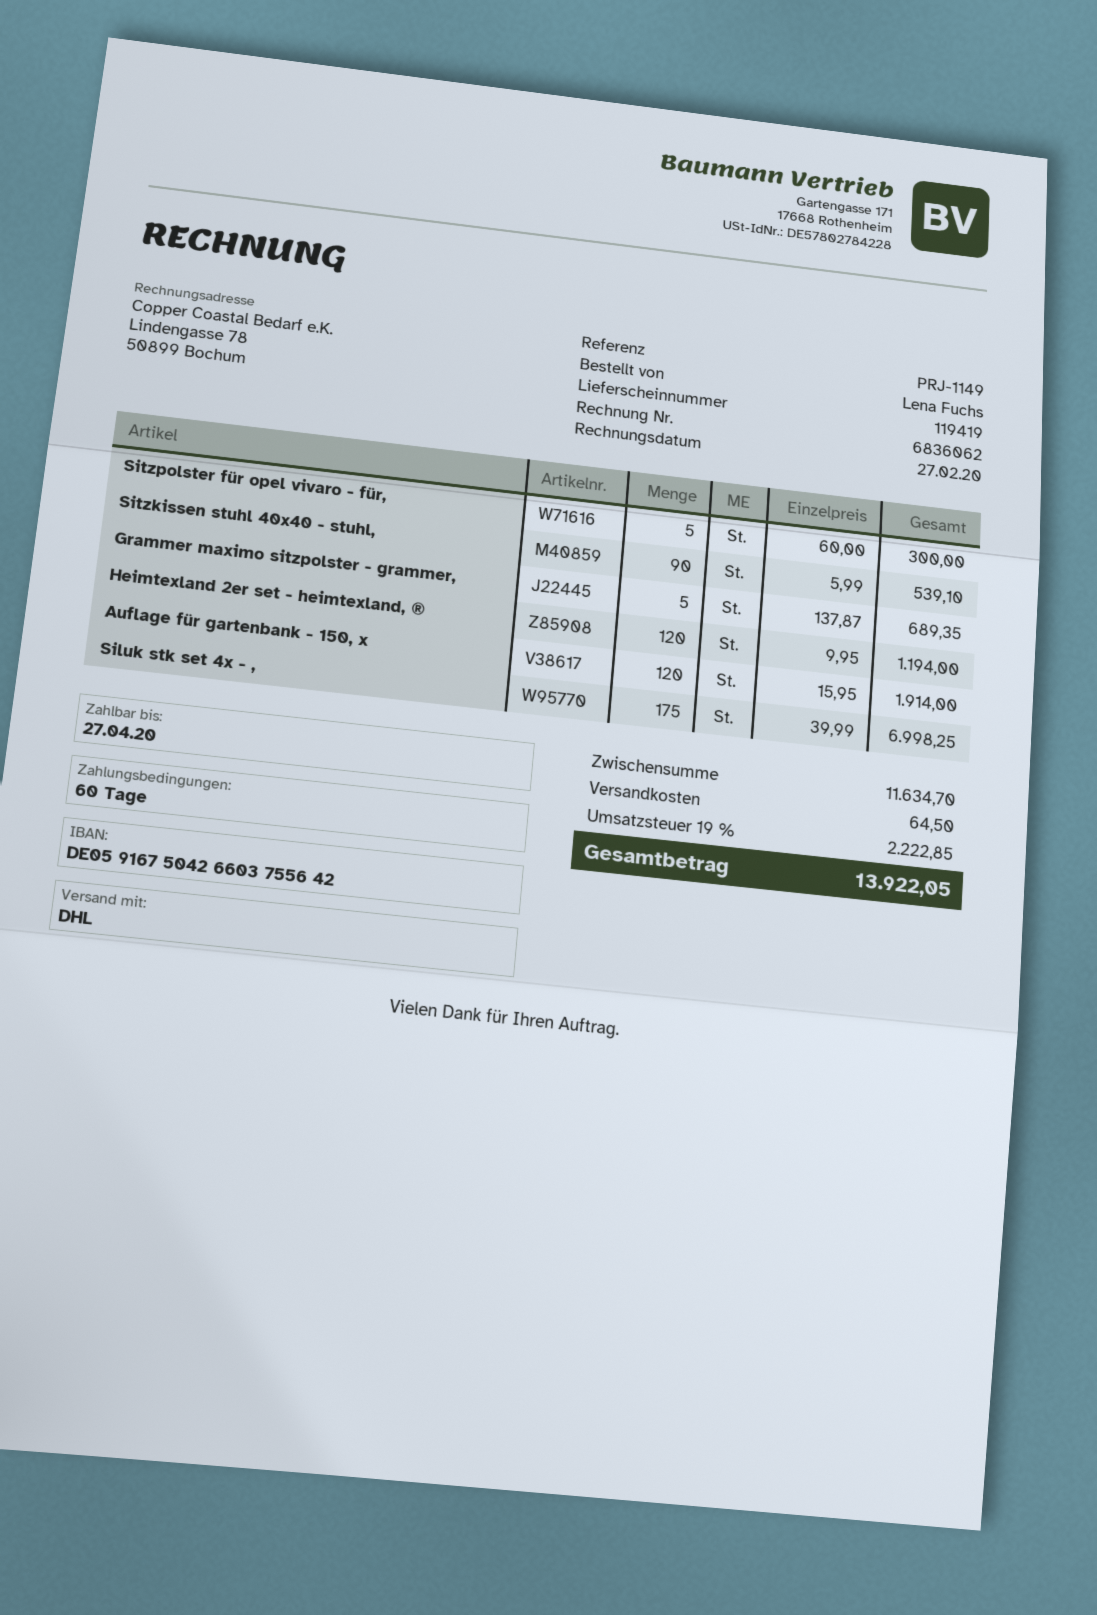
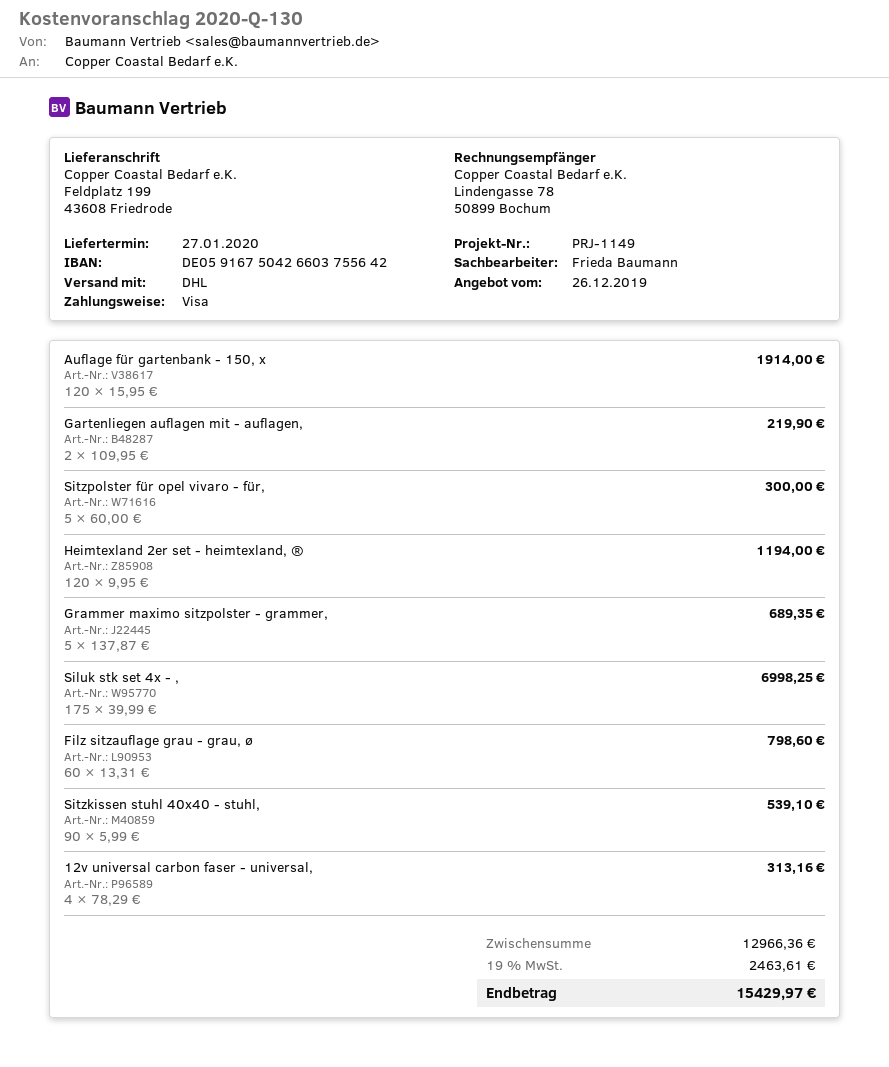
Gartenliegen auflagen mit - auflagen,: none -> 2 x 109.95 = 219.90
Filz sitzauflage grau - grau, ø: none -> 60 x 13.31 = 798.60
12v universal carbon faser - universal,: none -> 4 x 78.29 = 313.16
subtotal: 11634.70 -> 12966.36
shipping: 64.50 -> none
tax: 19% = 2222.85 -> 19% = 2463.61
total: 13922.05 -> 15429.97

